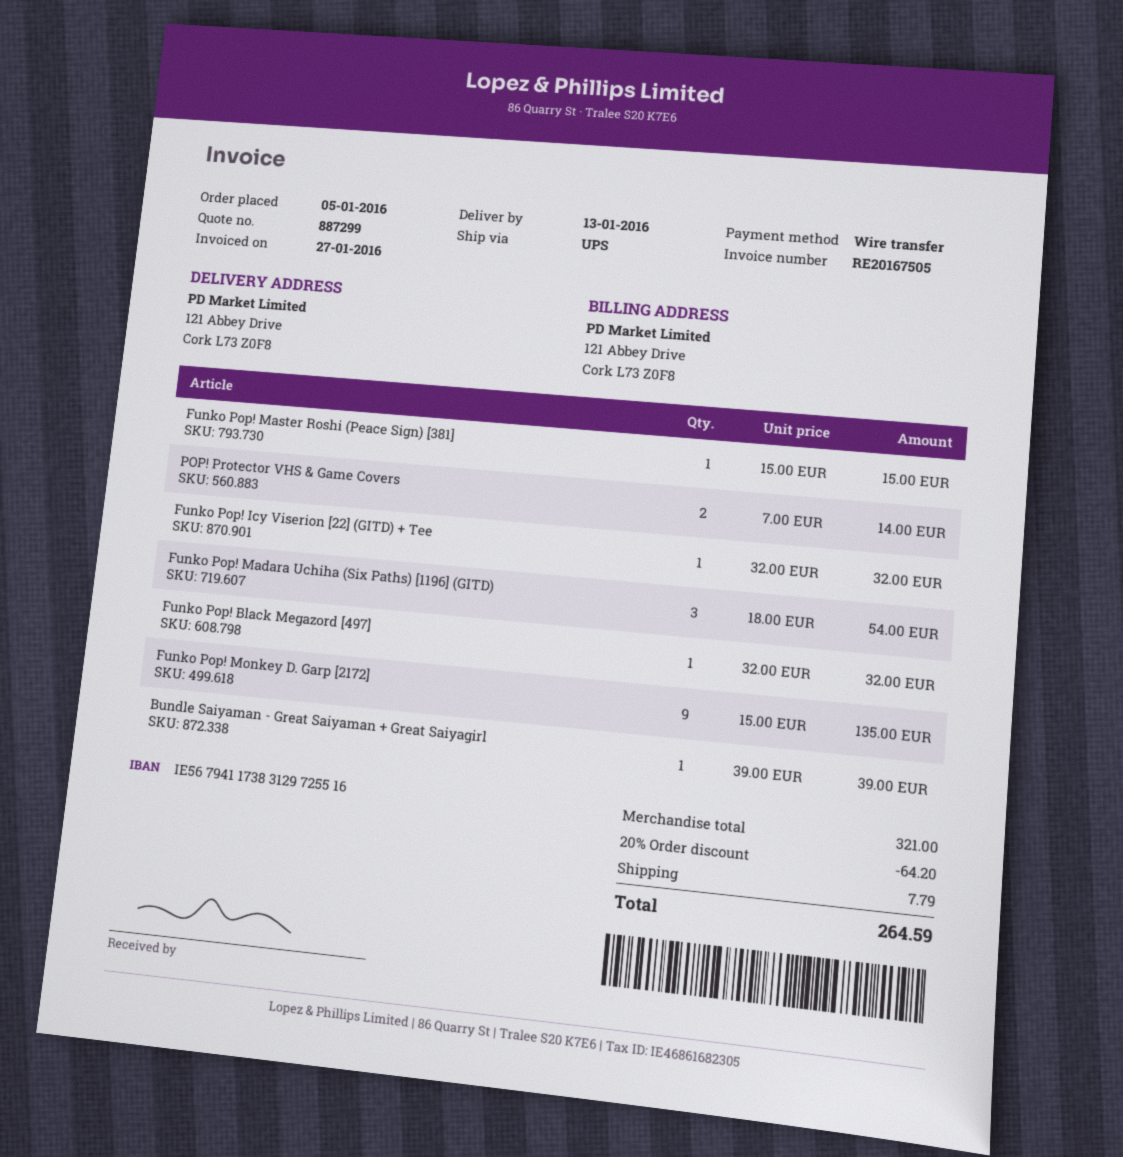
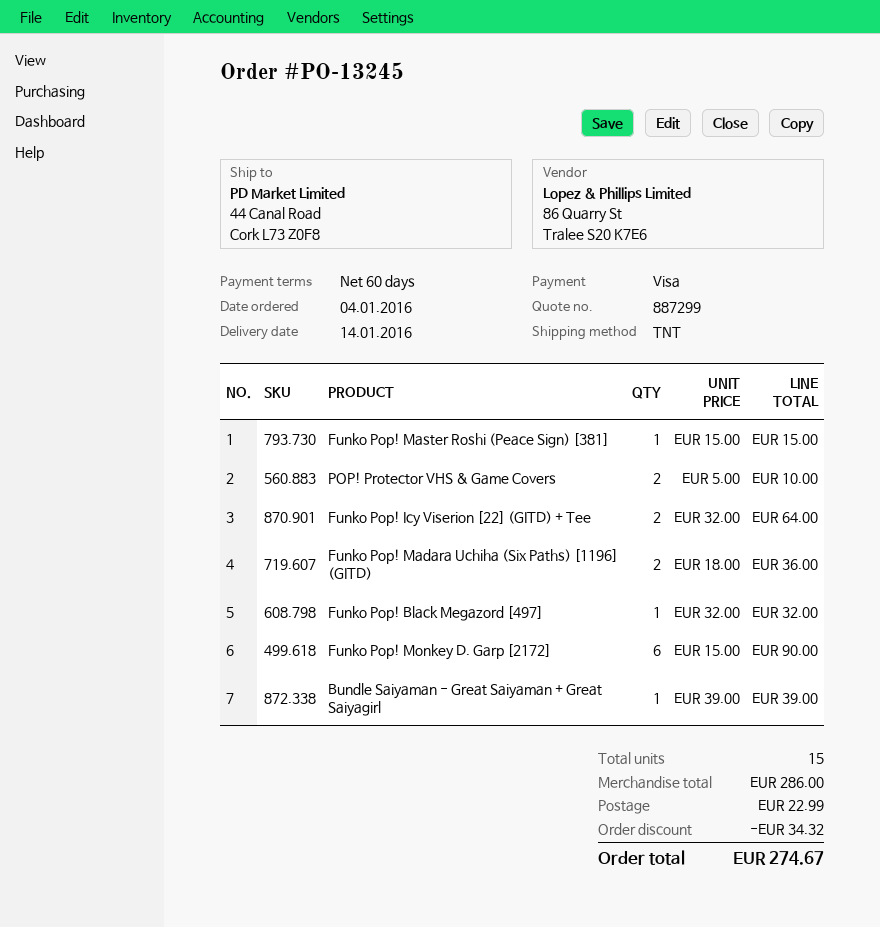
order date: 2016-01-05 -> 2016-01-04
delivery date: 2016-01-13 -> 2016-01-14
payment method: bank transfer -> Visa
shipping method: UPS -> TNT
ship to: 121 Abbey Drive, Cork L73 Z0F8 -> 44 Canal Road, Cork L73 Z0F8
POP! Protector VHS & Game Covers: 2 x 7.00 = 14.00 -> 2 x 5.00 = 10.00
Funko Pop! Icy Viserion [22] (GITD) + Tee: 1 x 32.00 = 32.00 -> 2 x 32.00 = 64.00
Funko Pop! Madara Uchiha (Six Paths) [1196] (GITD): 3 x 18.00 = 54.00 -> 2 x 18.00 = 36.00
Funko Pop! Monkey D. Garp [2172]: 9 x 15.00 = 135.00 -> 6 x 15.00 = 90.00
subtotal: 321.00 -> 286.00
discount: 64.20 -> 34.32
shipping: 7.79 -> 22.99
total: 264.59 -> 274.67

